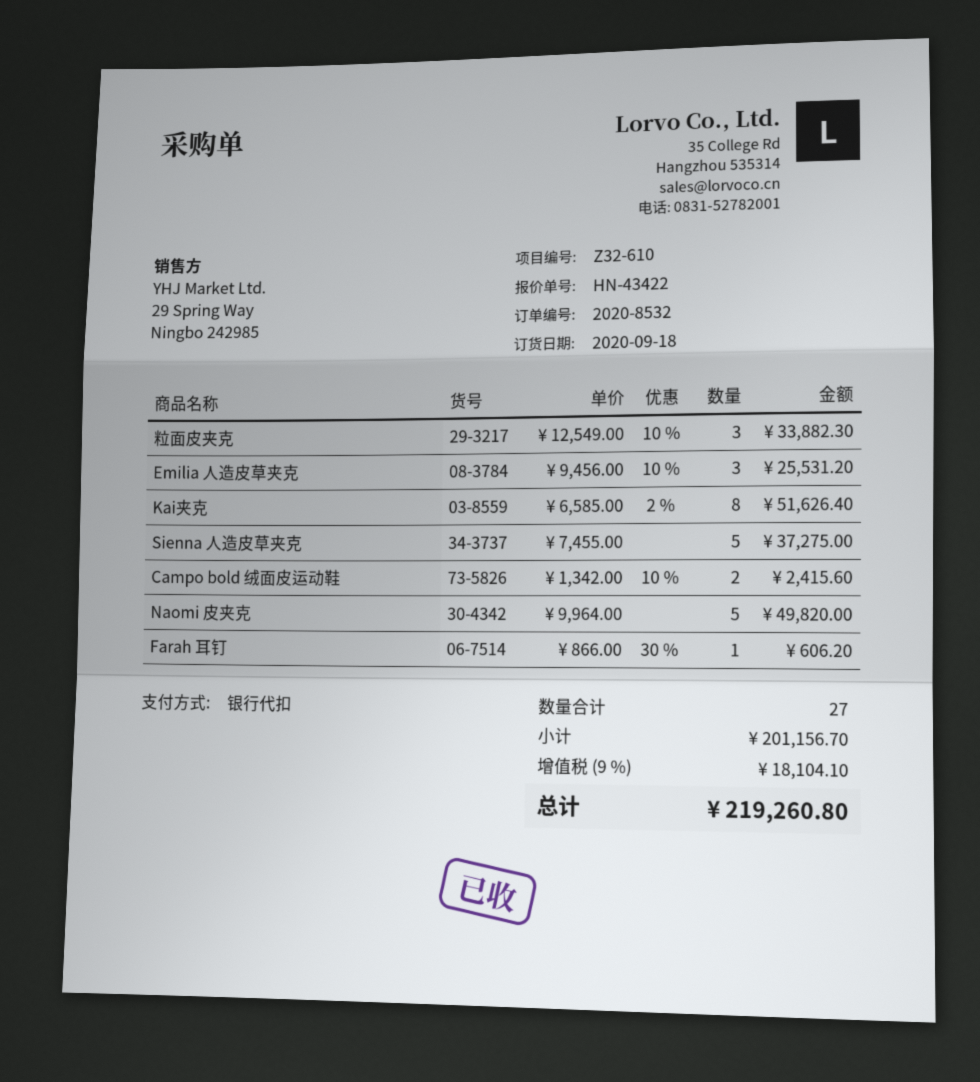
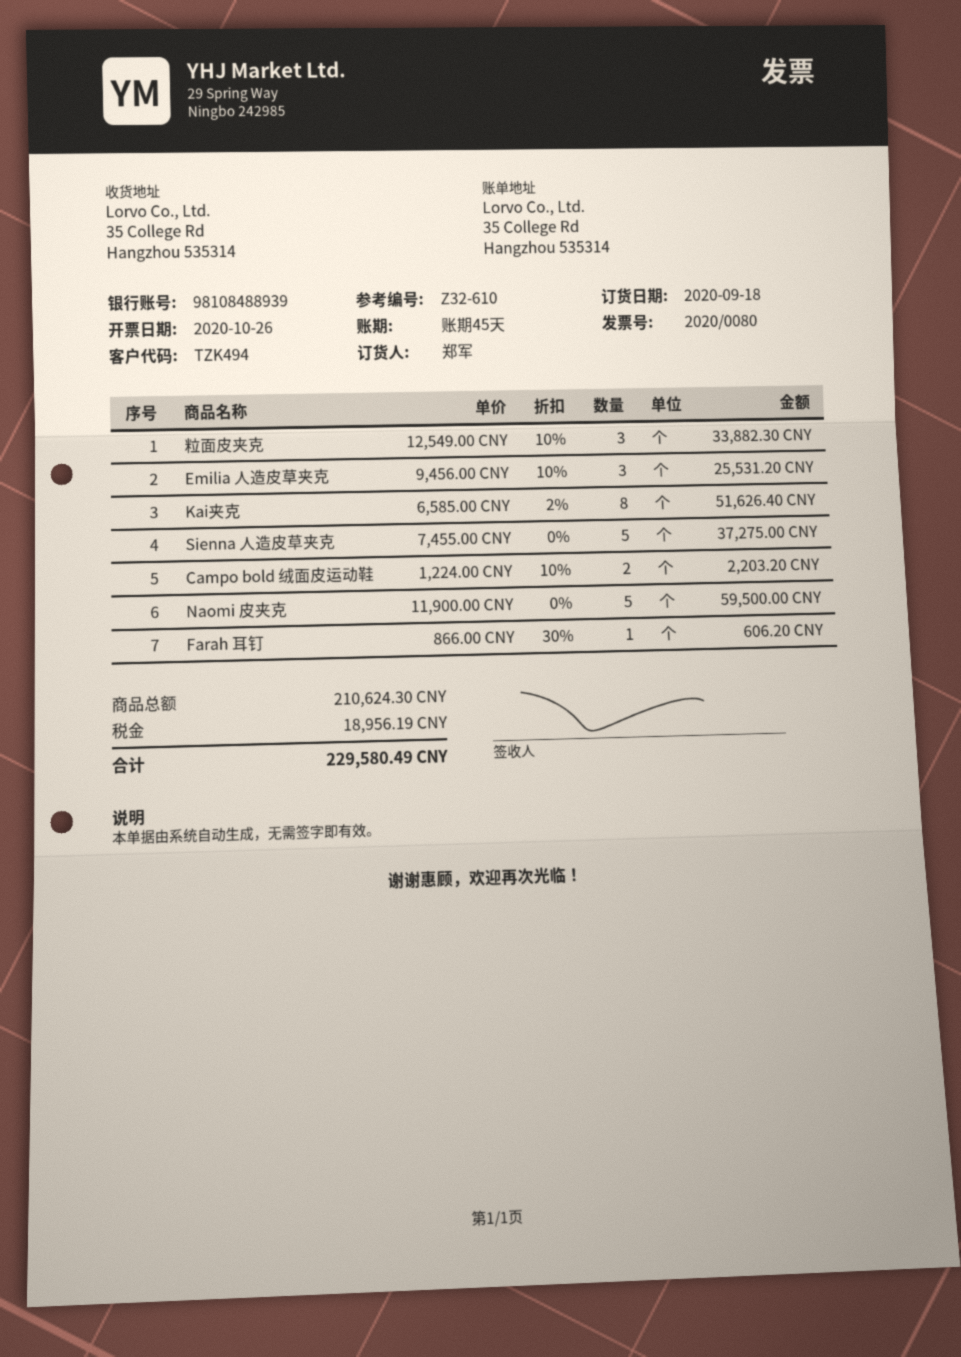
Campo bold 绒面皮运动鞋: 2 x 1342.00 - 10% = 2415.60 -> 2 x 1224.00 - 10% = 2203.20
Naomi 皮夹克: 5 x 9964.00 = 49820.00 -> 5 x 11900.00 = 59500.00
subtotal: 201156.70 -> 210624.30
tax: 18104.10 -> 18956.19
total: 219260.80 -> 229580.49

